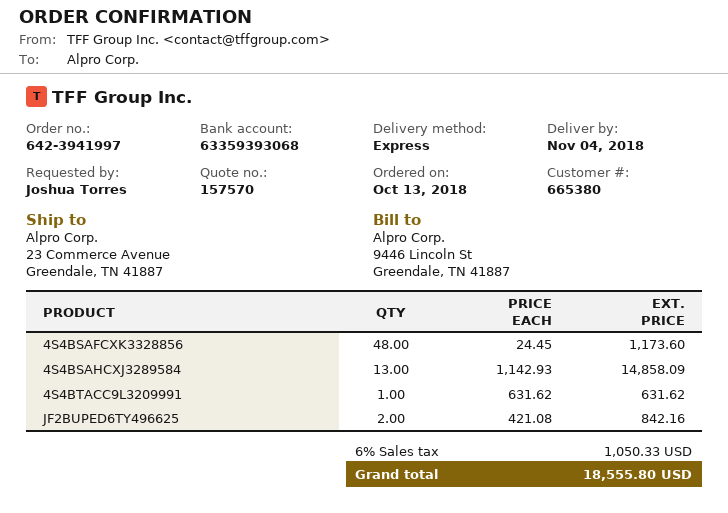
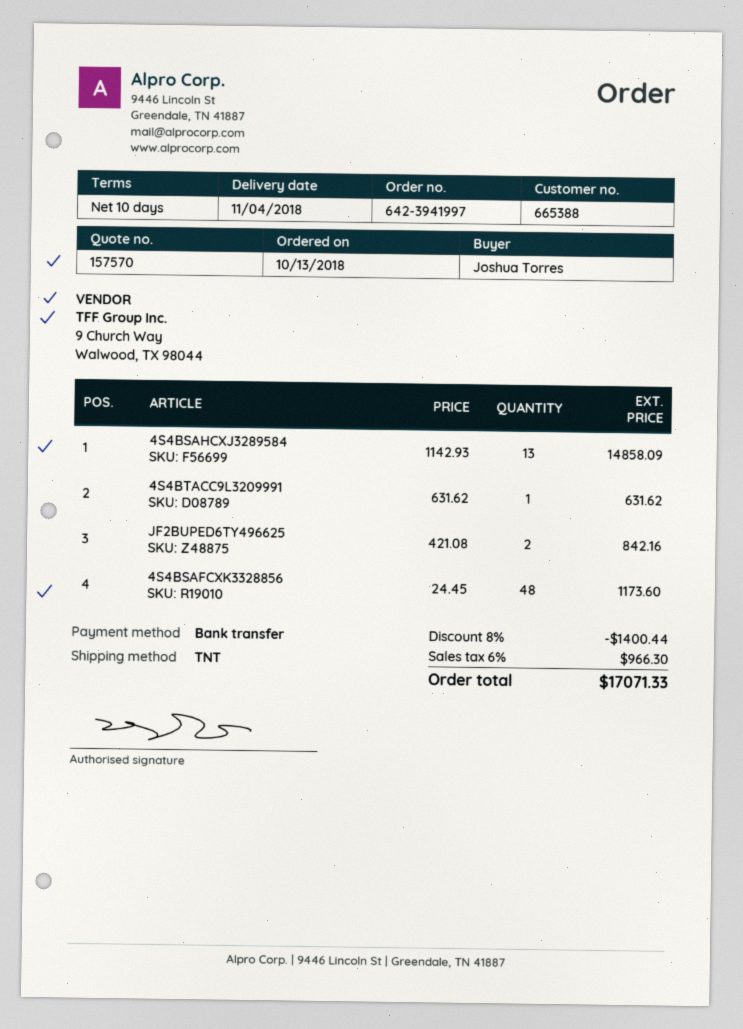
customer number: 665380 -> 665388
shipping method: express -> TNT
discount: none -> 8% = 1400.44
tax: 6% = 1050.33 -> 6% = 966.30
total: 18555.80 -> 17071.33

